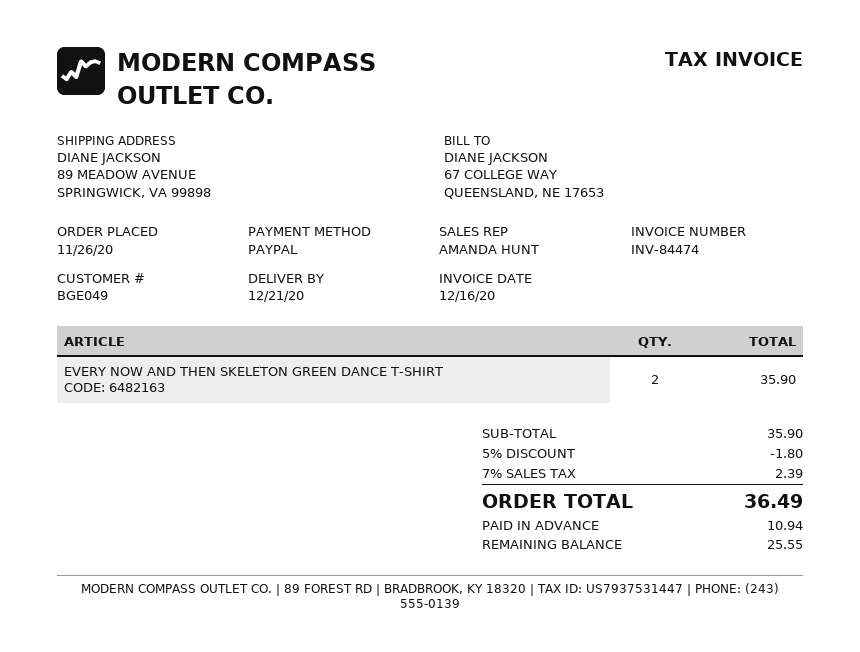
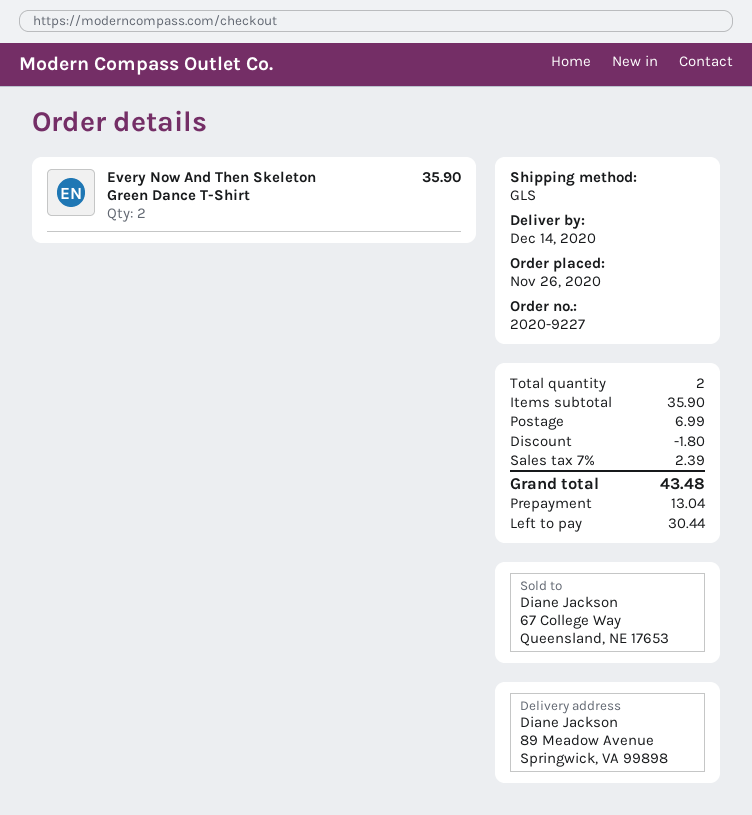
delivery date: 2020-12-21 -> 2020-12-14
shipping: none -> 6.99
total: 36.49 -> 43.48
deposit: 10.94 -> 13.04
balance: 25.55 -> 30.44

